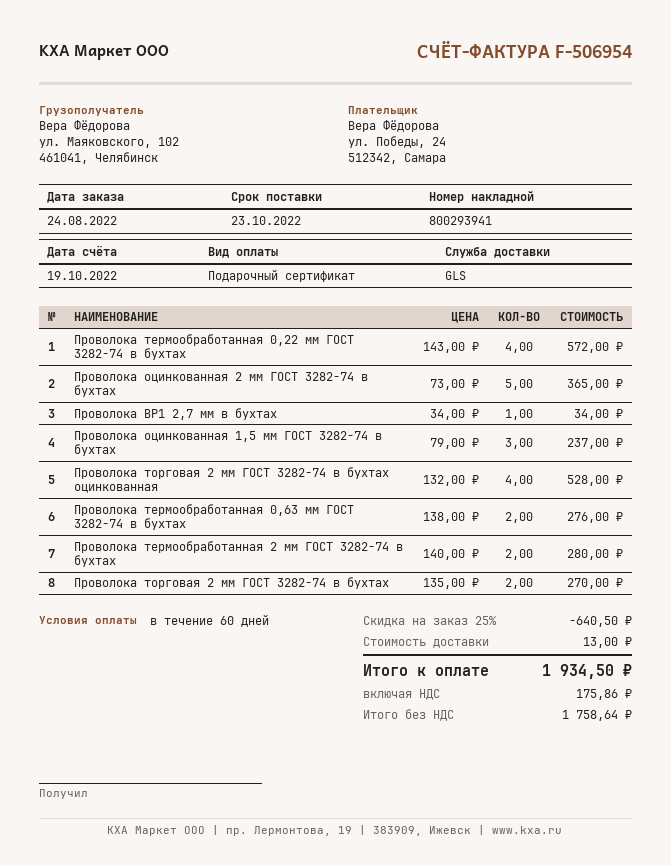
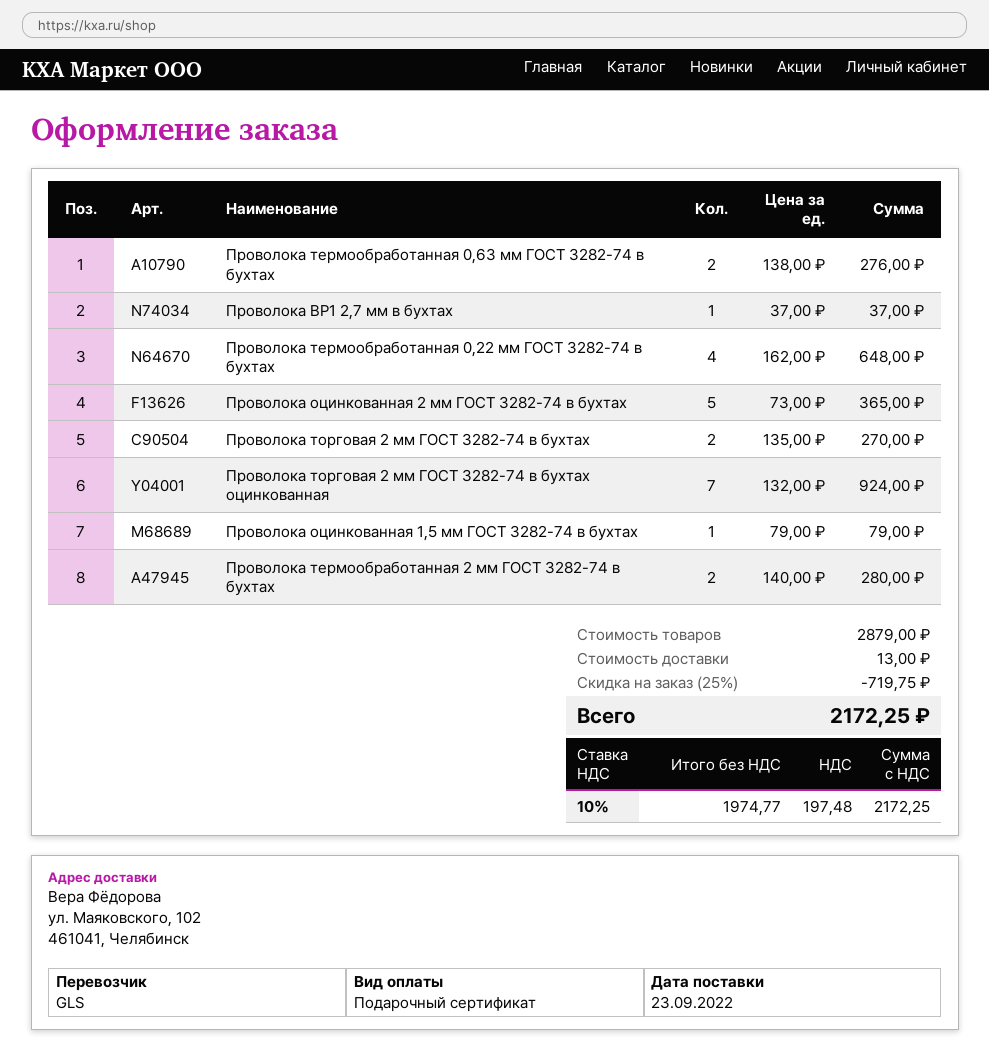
delivery date: 2022-10-23 -> 2022-09-23
Проволока термообработанная 0,22 мм ГОСТ 3282-74 в бухтах: 4 x 143.00 = 572.00 -> 4 x 162.00 = 648.00
Проволока ВР1 2,7 мм в бухтах: 1 x 34.00 = 34.00 -> 1 x 37.00 = 37.00
Проволока оцинкованная 1,5 мм ГОСТ 3282-74 в бухтах: 3 x 79.00 = 237.00 -> 1 x 79.00 = 79.00
Проволока торговая 2 мм ГОСТ 3282-74 в бухтах оцинкованная: 4 x 132.00 = 528.00 -> 7 x 132.00 = 924.00
discount: 25% = 640.50 -> 25% = 719.75
net: 1758.64 -> 1974.77
tax: 175.86 -> 197.48
total: 1934.50 -> 2172.25

